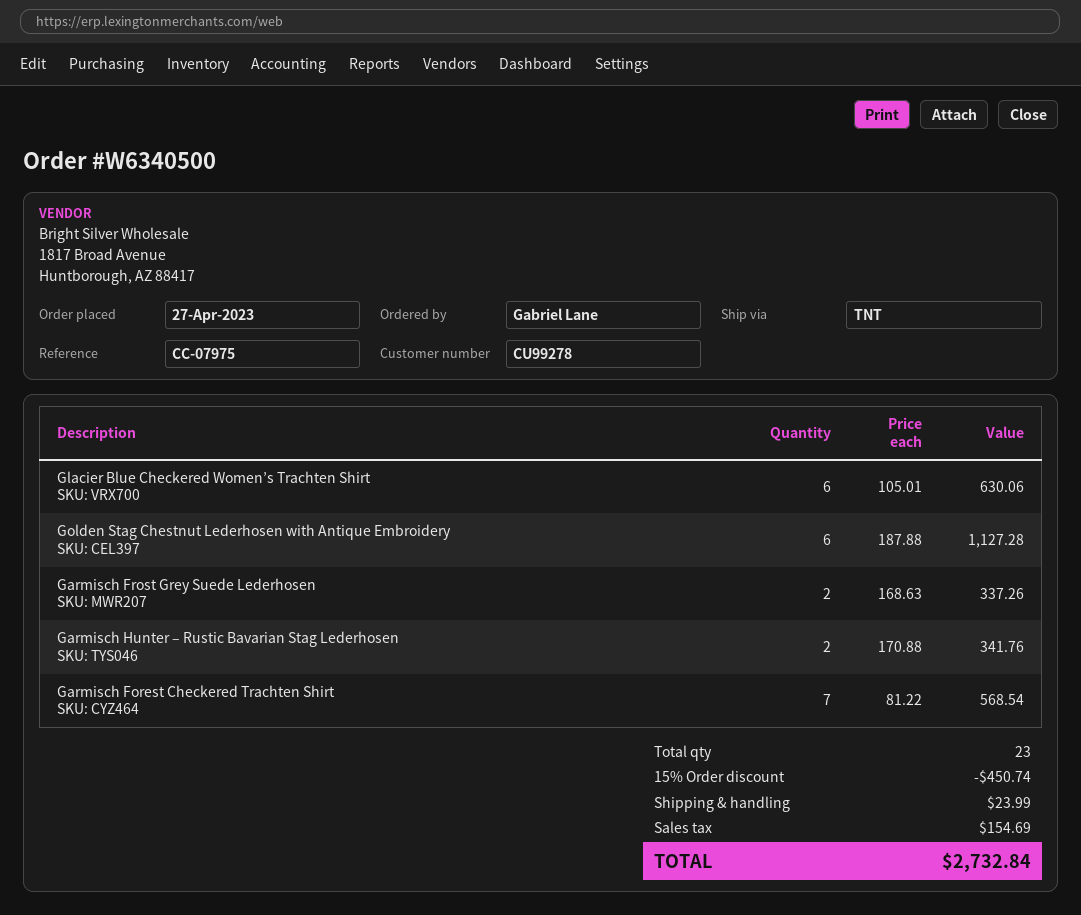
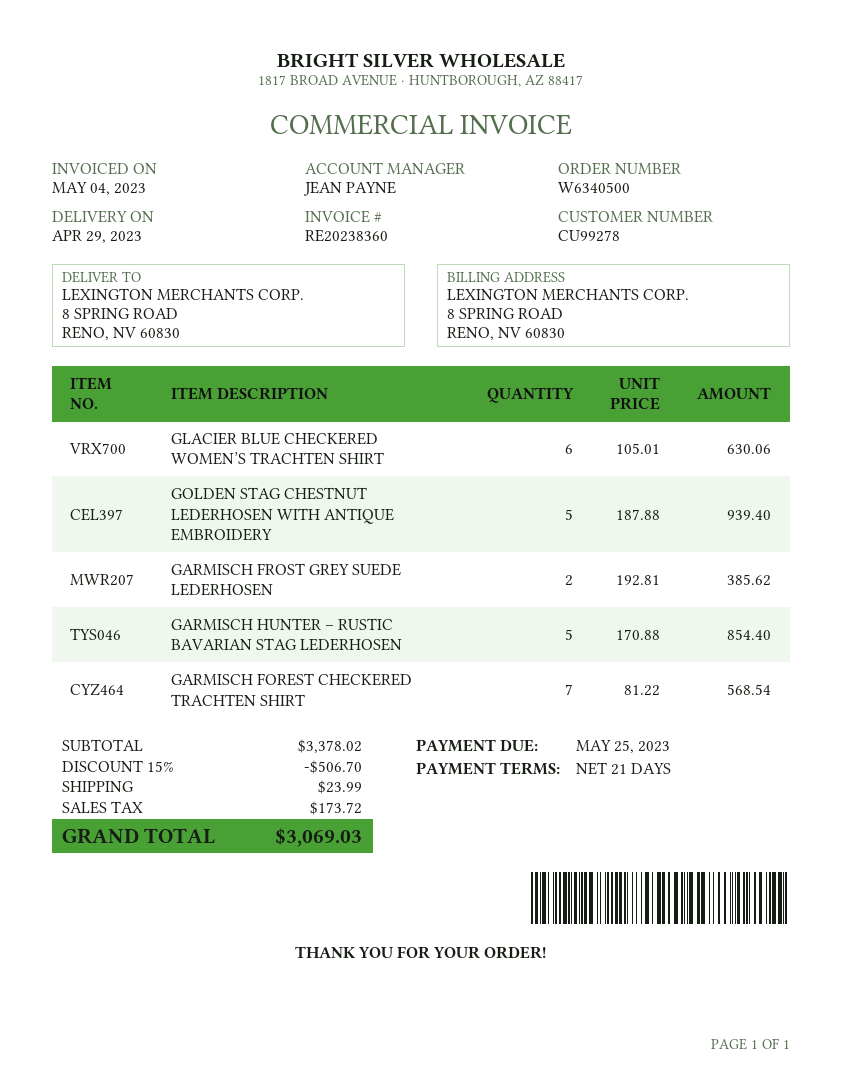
Golden Stag Chestnut Lederhosen with Antique Embroidery: 6 x 187.88 = 1127.28 -> 5 x 187.88 = 939.40
Garmisch Frost Grey Suede Lederhosen: 2 x 168.63 = 337.26 -> 2 x 192.81 = 385.62
Garmisch Hunter – Rustic Bavarian Stag Lederhosen: 2 x 170.88 = 341.76 -> 5 x 170.88 = 854.40
discount: 15% = 450.74 -> 15% = 506.70
tax: 154.69 -> 173.72
total: 2732.84 -> 3069.03

